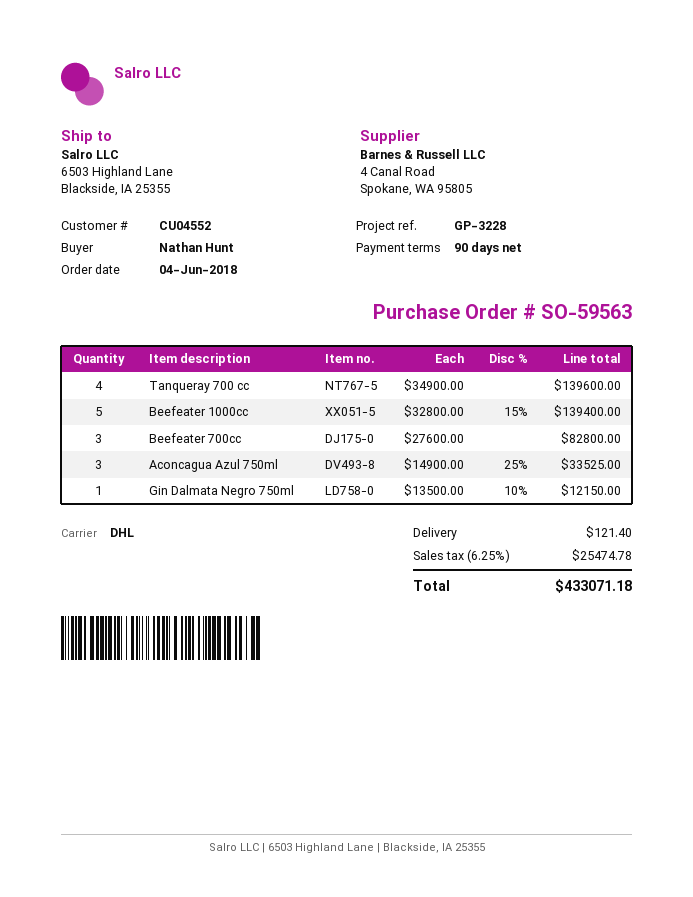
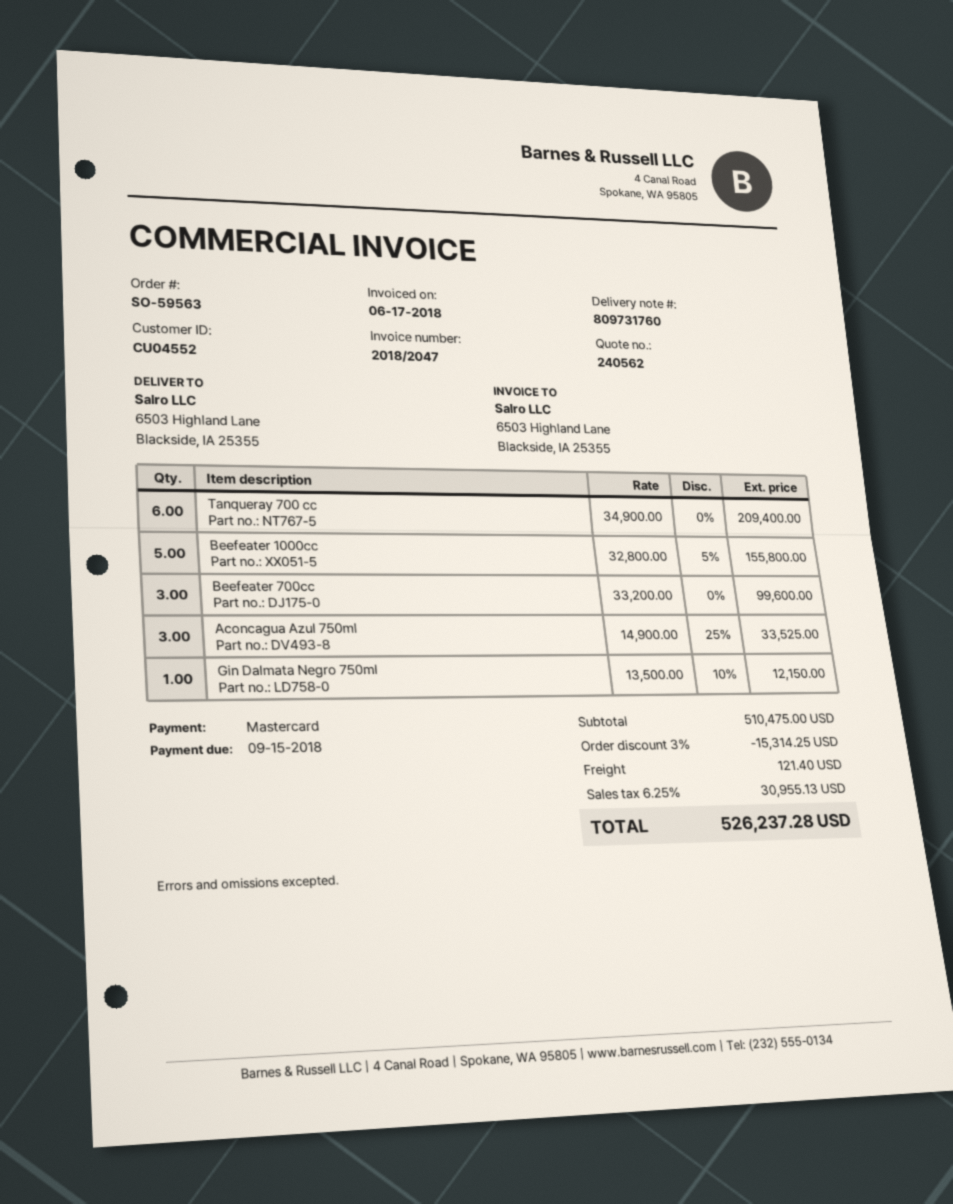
Tanqueray 700 cc: 4 x 34900.00 = 139600.00 -> 6 x 34900.00 = 209400.00
Beefeater 1000cc: 5 x 32800.00 - 15% = 139400.00 -> 5 x 32800.00 - 5% = 155800.00
Beefeater 700cc: 3 x 27600.00 = 82800.00 -> 3 x 33200.00 = 99600.00
discount: none -> 3% = 15314.25
tax: 6.25% = 25474.78 -> 6.25% = 30955.13
total: 433071.18 -> 526237.28

